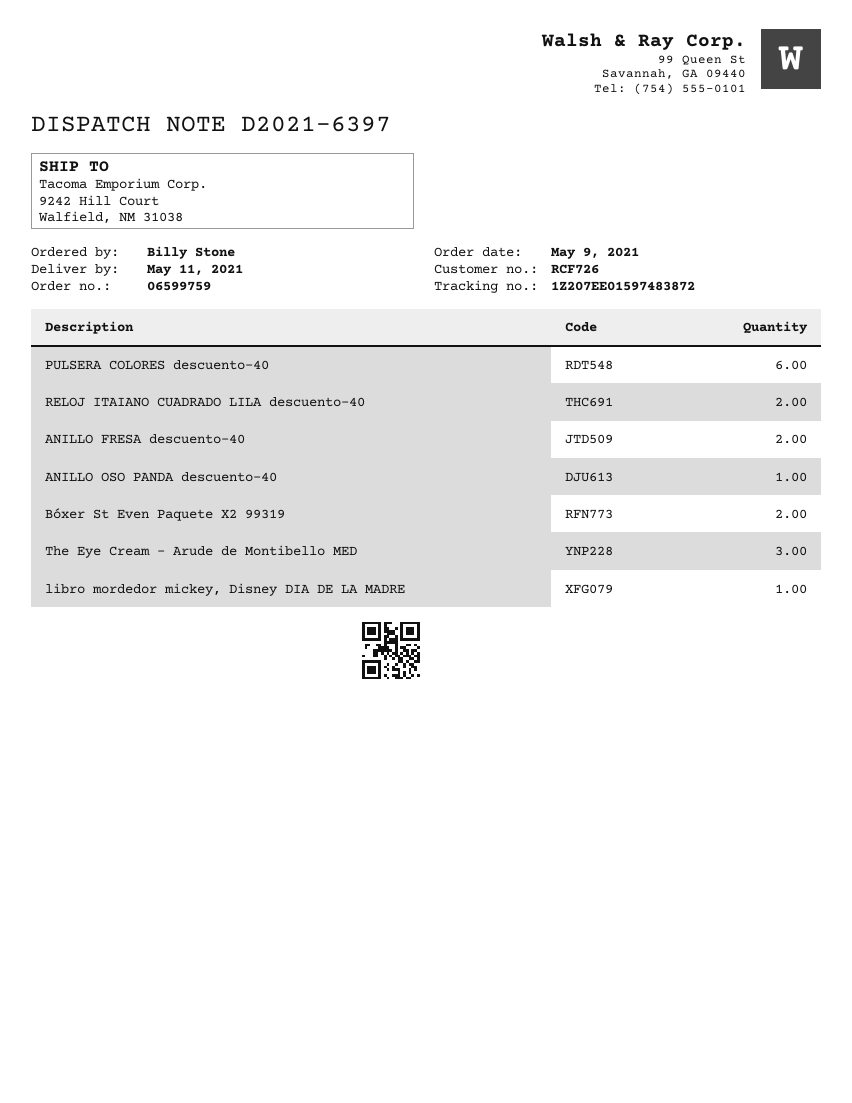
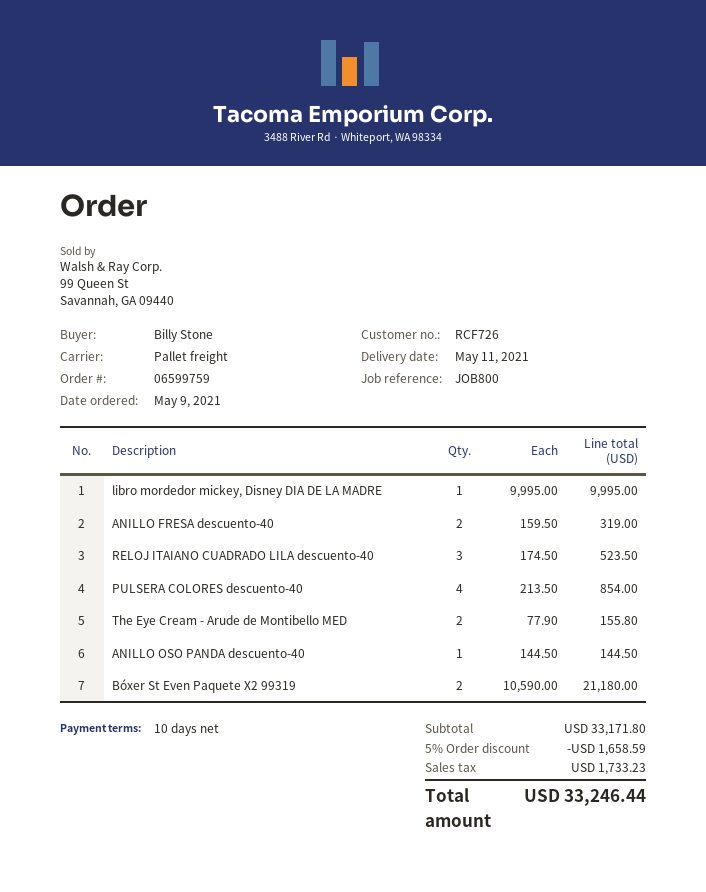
PULSERA COLORES descuento-40: 6 -> 4
RELOJ ITAIANO CUADRADO LILA descuento-40: 2 -> 3
The Eye Cream - Arude de Montibello MED: 3 -> 2

